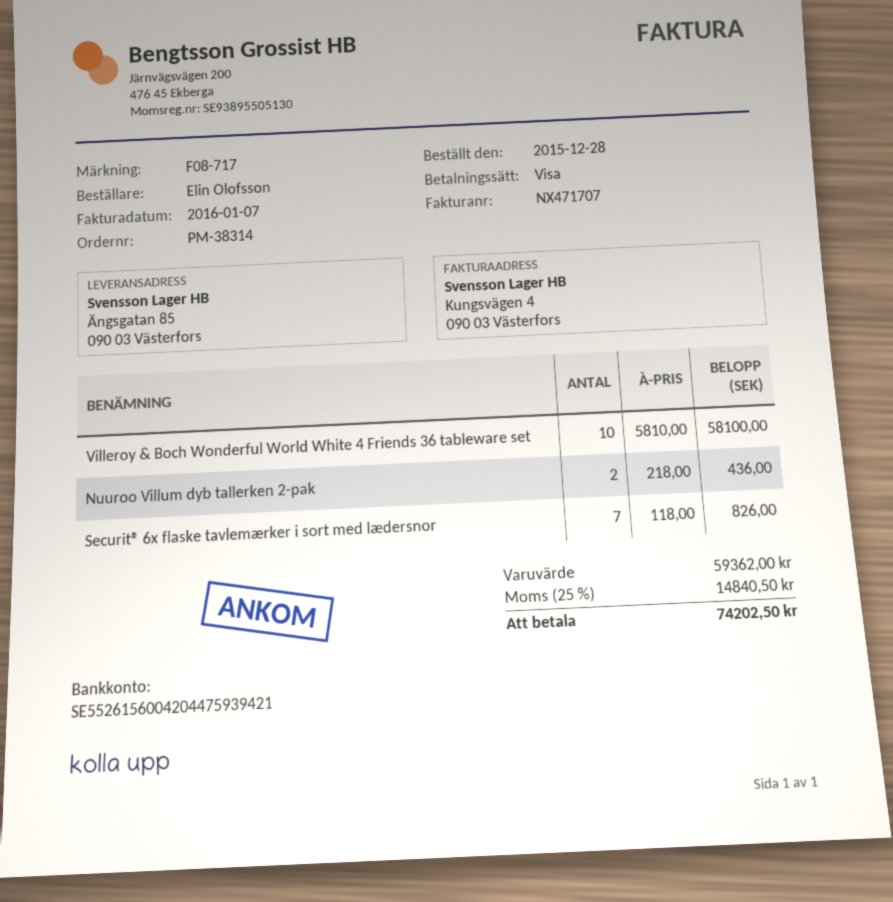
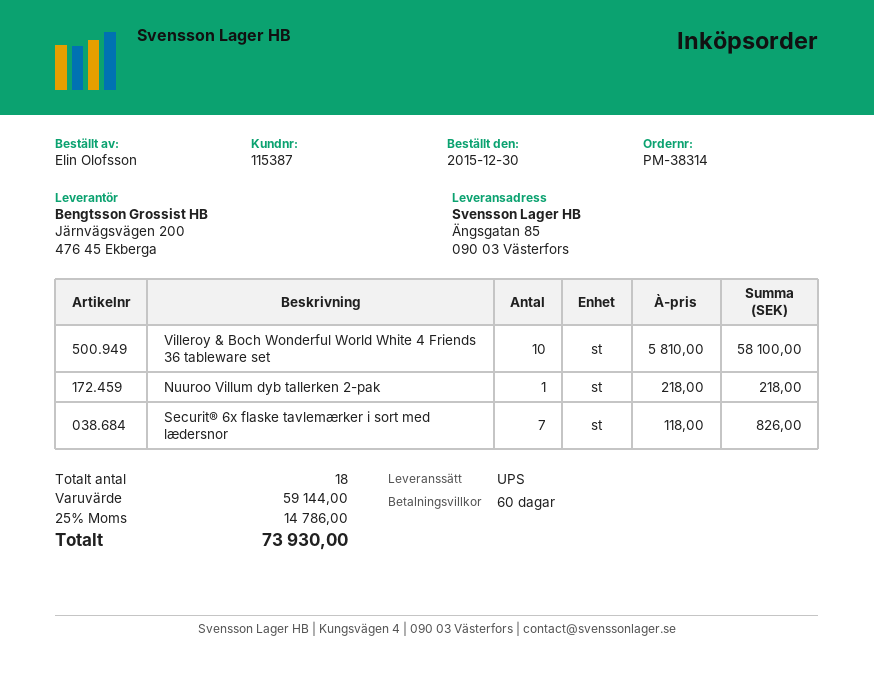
order date: 2015-12-28 -> 2015-12-30
Nuuroo Villum dyb tallerken 2-pak: 2 x 218.00 = 436.00 -> 1 x 218.00 = 218.00
subtotal: 59362.00 -> 59144.00
tax: 25% = 14840.50 -> 25% = 14786.00
total: 74202.50 -> 73930.00

